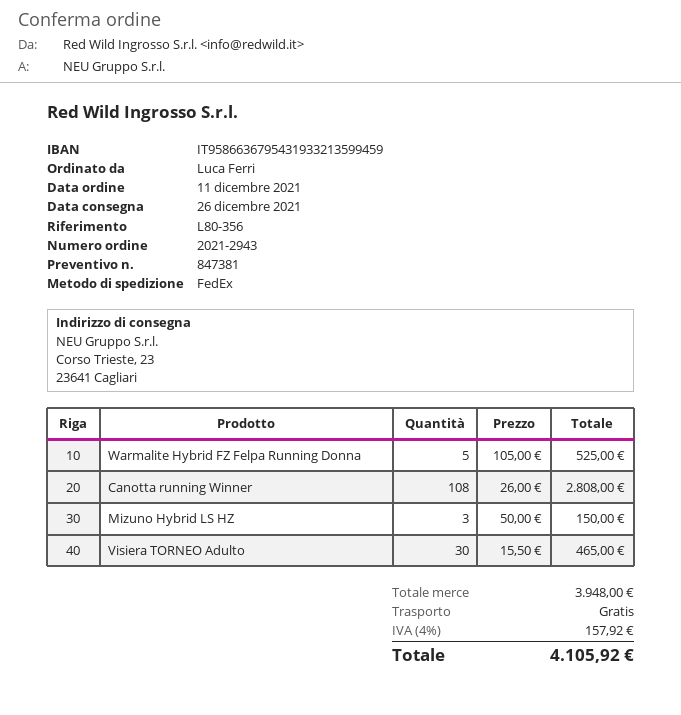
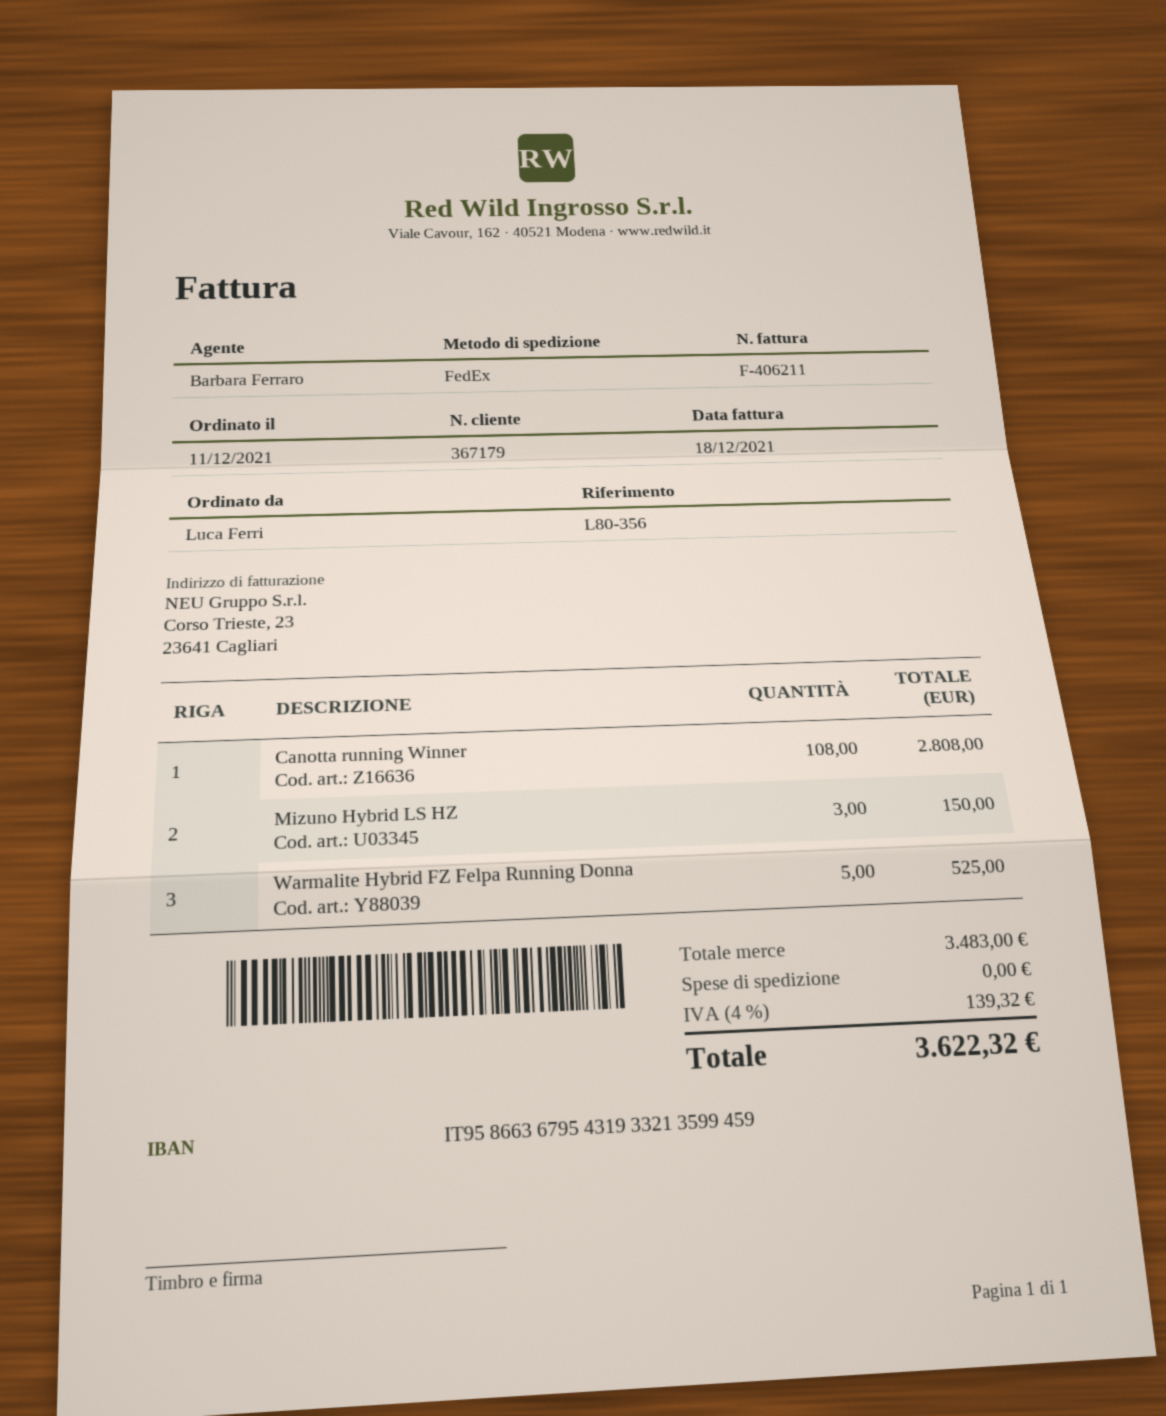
Visiera TORNEO Adulto: 30 for 465.00 -> none
subtotal: 3948.00 -> 3483.00
tax: 4% = 157.92 -> 4% = 139.32
total: 4105.92 -> 3622.32

